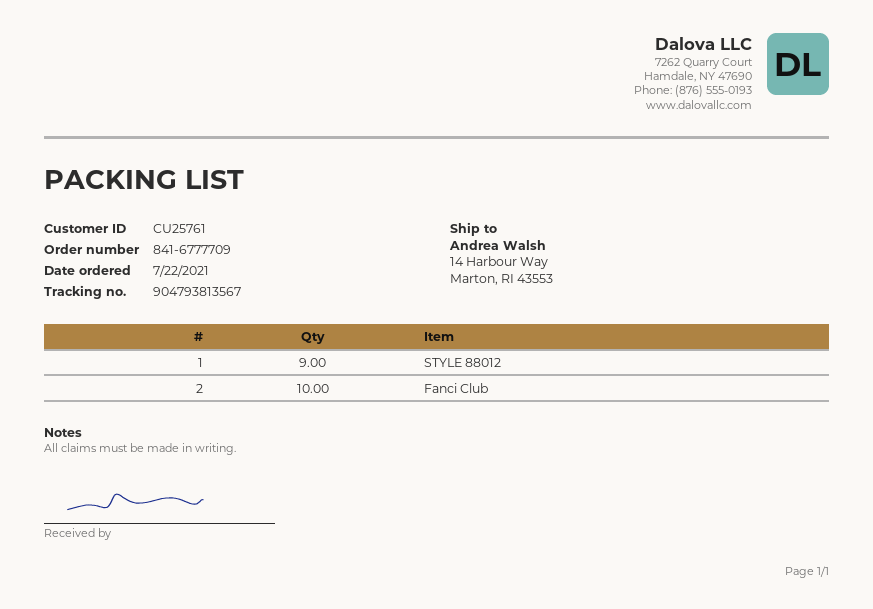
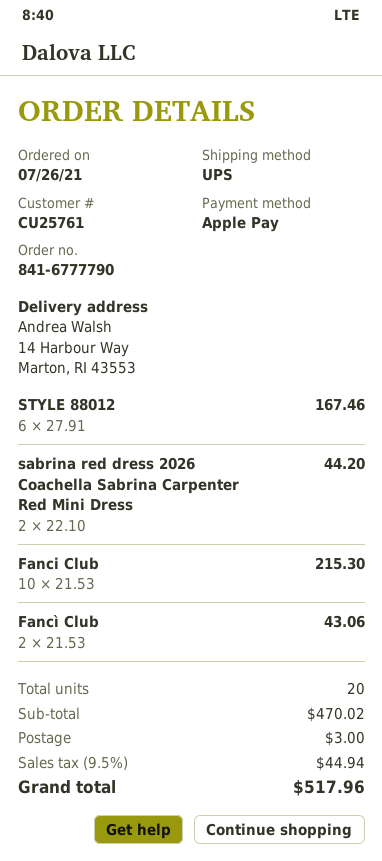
order number: 841-6777709 -> 841-6777790
order date: 2021-07-22 -> 2021-07-26
STYLE 88012: 9 -> 6
sabrina red dress 2026 Coachella Sabrina Carpenter Red Mini Dress: none -> 2
Fancì Club: none -> 2

